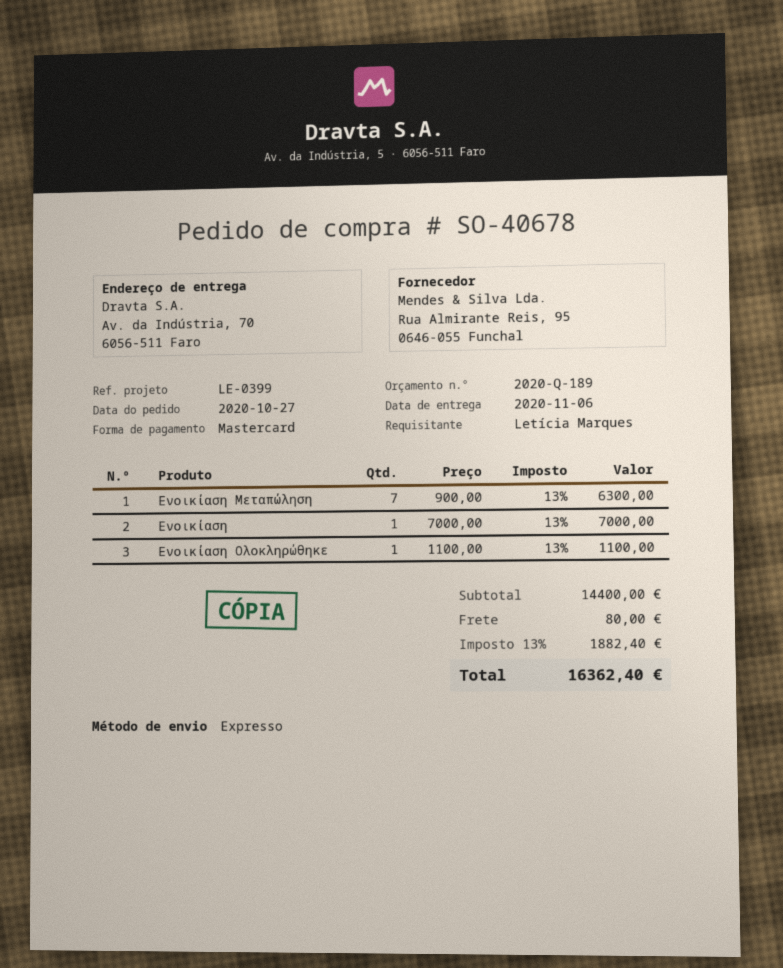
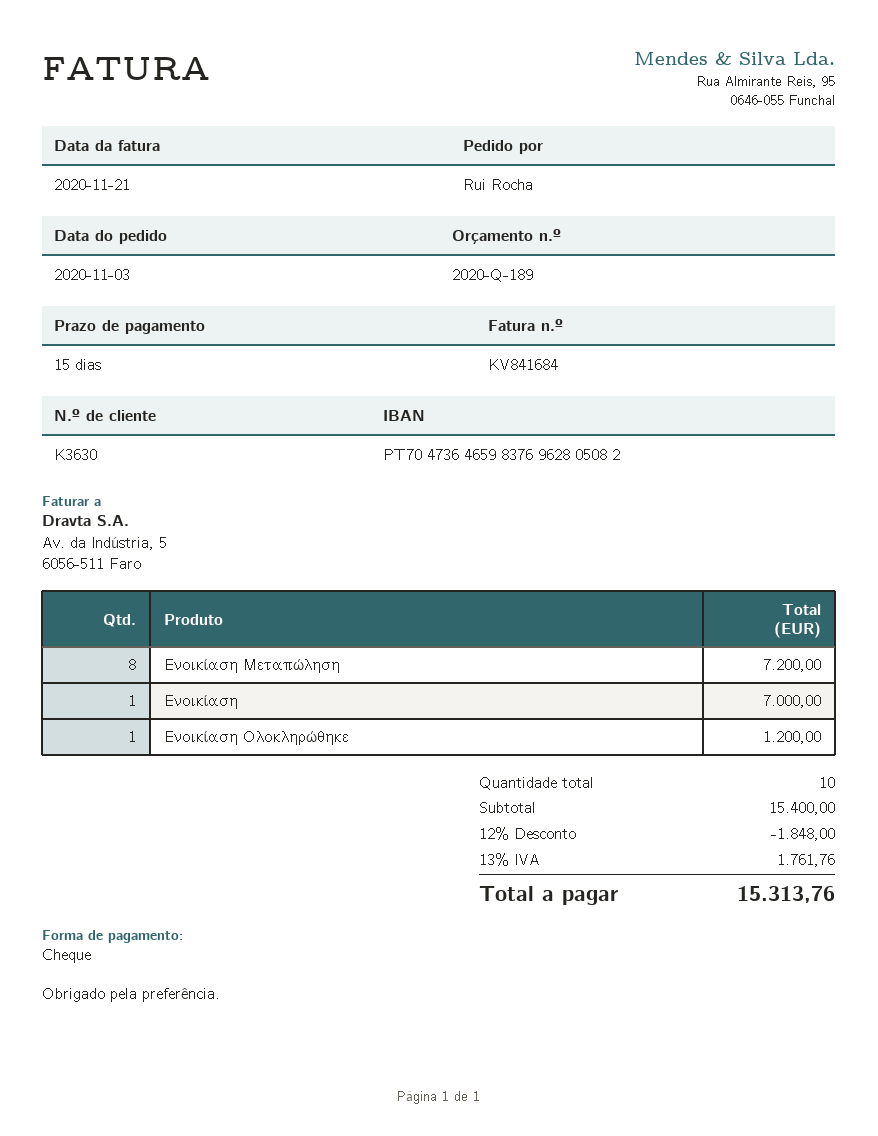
order date: 2020-10-27 -> 2020-11-03
ordered by: Letícia Marques -> Rui Rocha
payment method: Mastercard -> cheque
Ενοικίαση Μεταπώληση: 7 for 6300.00 -> 8 for 7200.00
Ενοικίαση Ολοκληρώθηκε: 1 for 1100.00 -> 1 for 1200.00
subtotal: 14400.00 -> 15400.00
discount: none -> 12% = 1848.00
shipping: 80.00 -> none
tax: 13% = 1882.40 -> 13% = 1761.76
total: 16362.40 -> 15313.76

